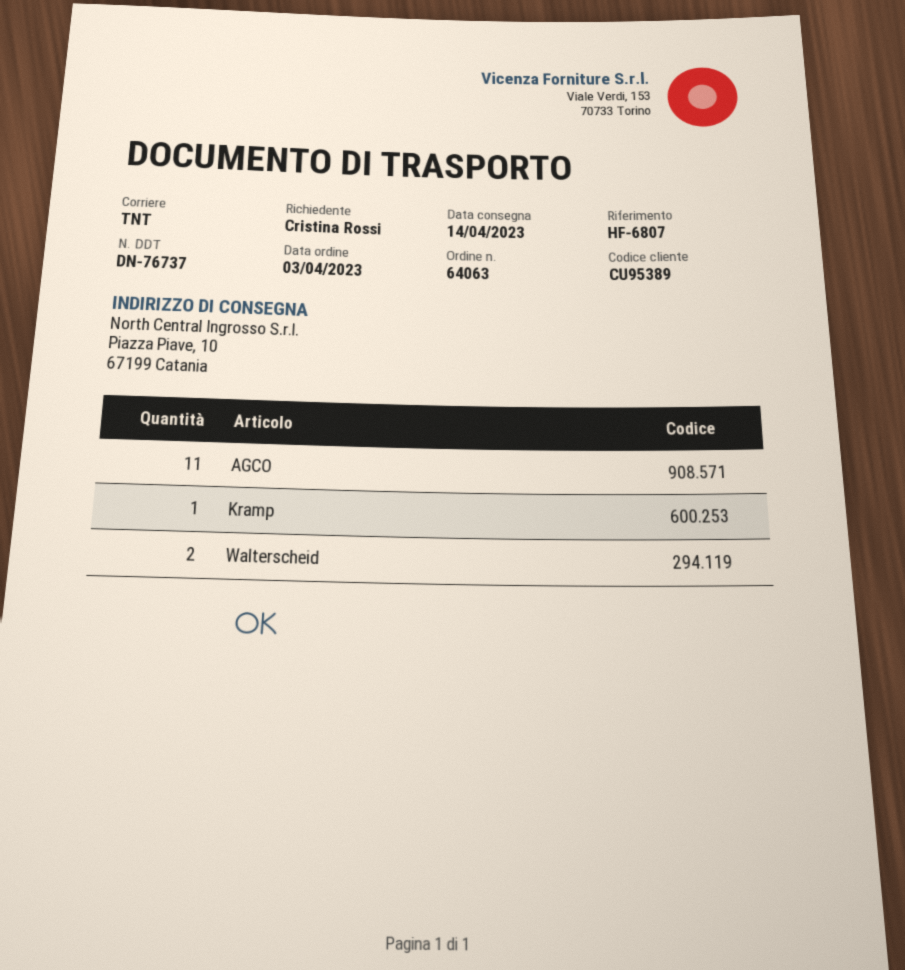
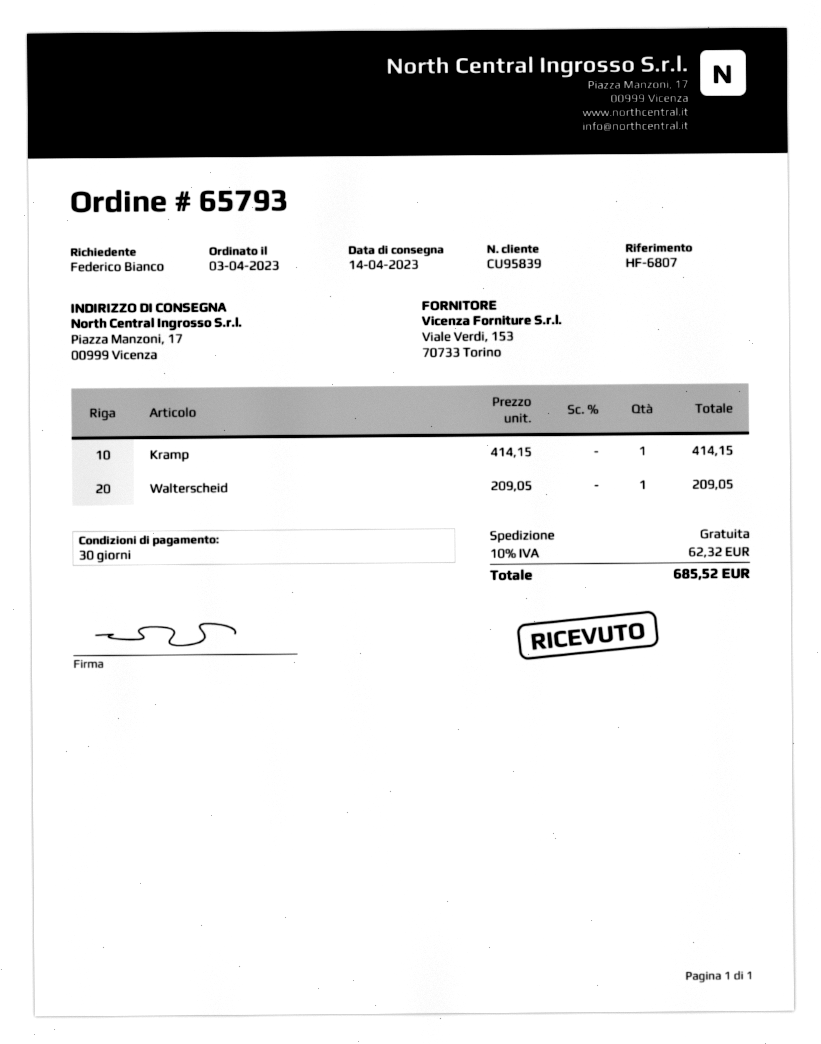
order number: 64063 -> 65793
customer number: CU95389 -> CU95839
ordered by: Cristina Rossi -> Federico Bianco
ship to: Piazza Piave, 10, 67199 Catania -> Piazza Manzoni, 17, 00999 Vicenza
AGCO: 11 -> none
Walterscheid: 2 -> 1

